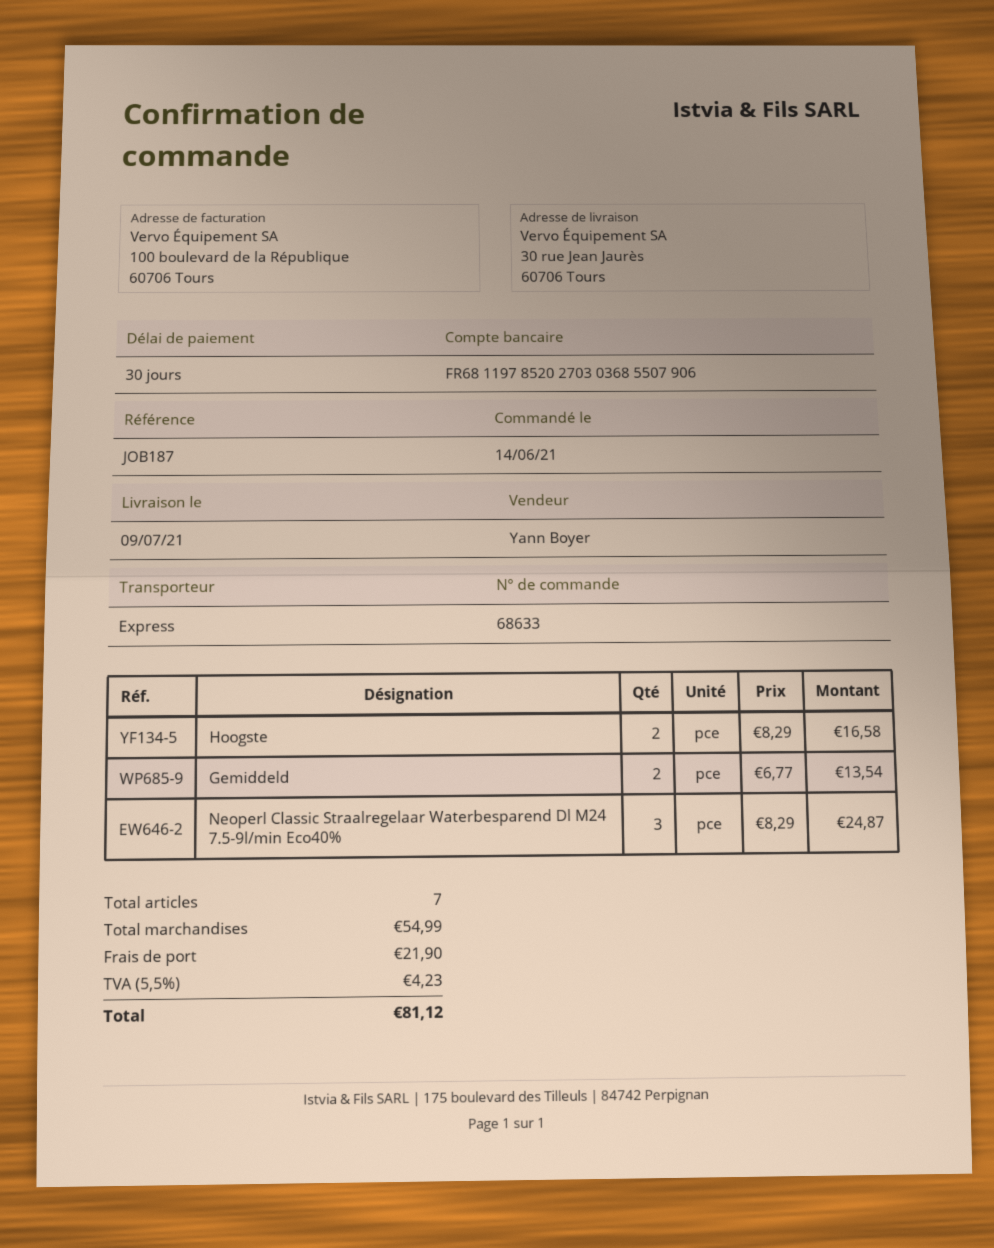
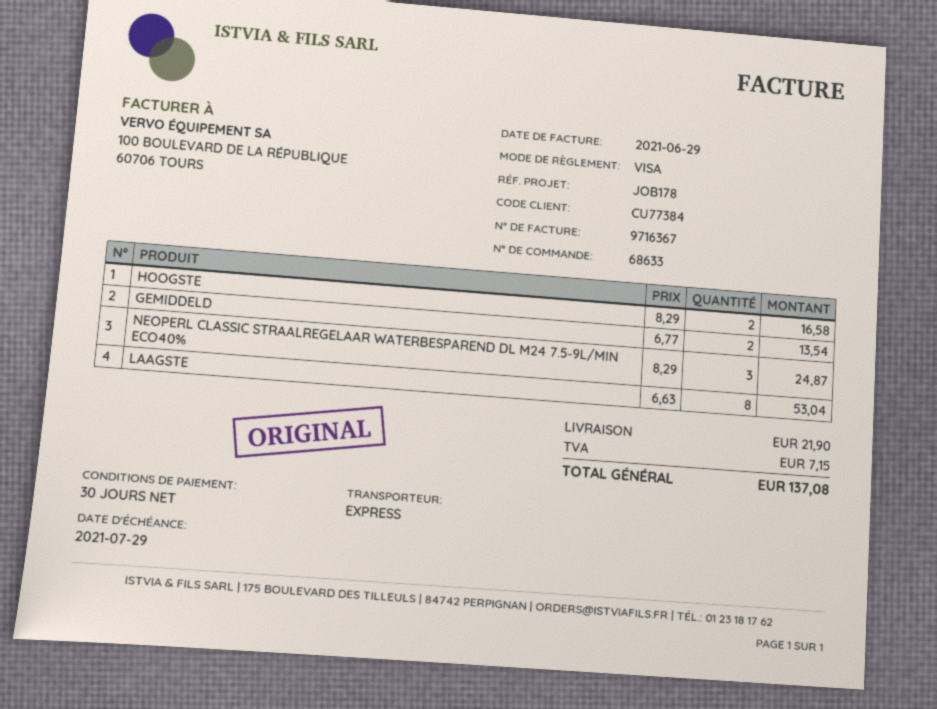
reference: JOB187 -> JOB178
LAAGSTE: none -> 8 x 6.63 = 53.04
tax: 4.23 -> 7.15
total: 81.12 -> 137.08

